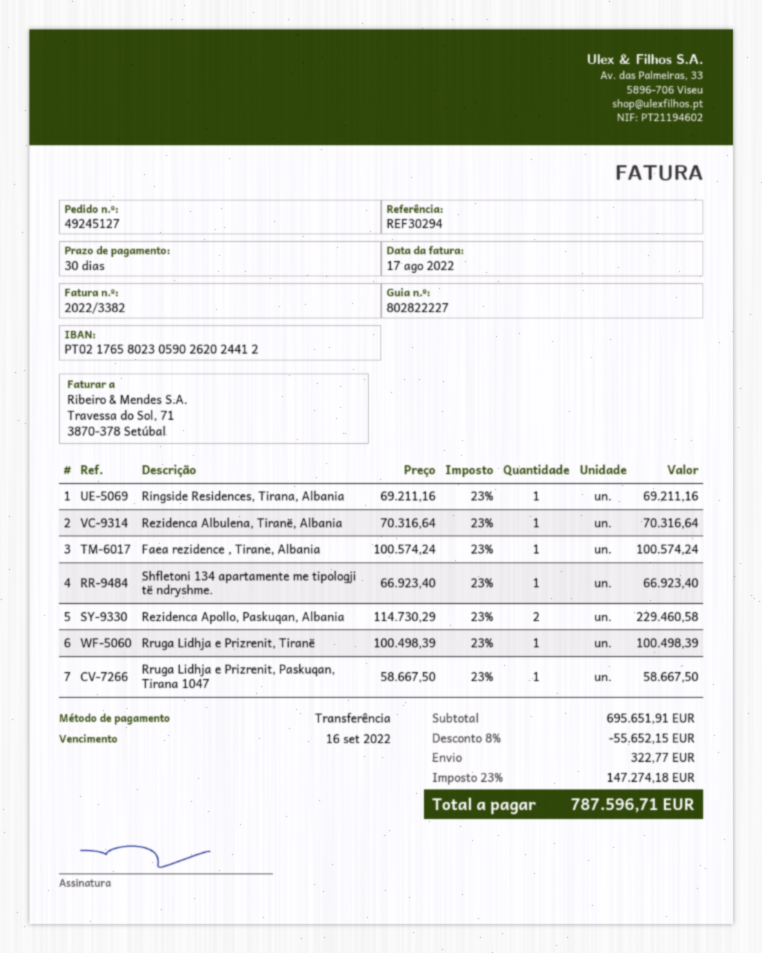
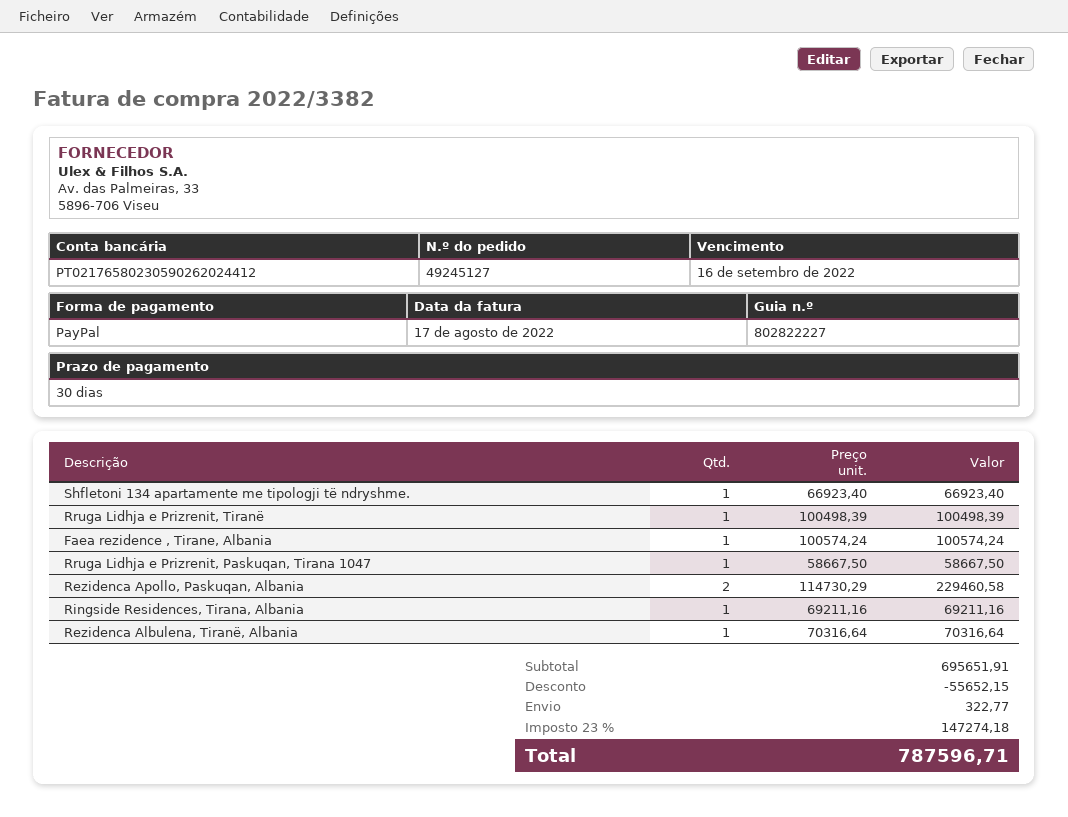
payment method: bank transfer -> PayPal

